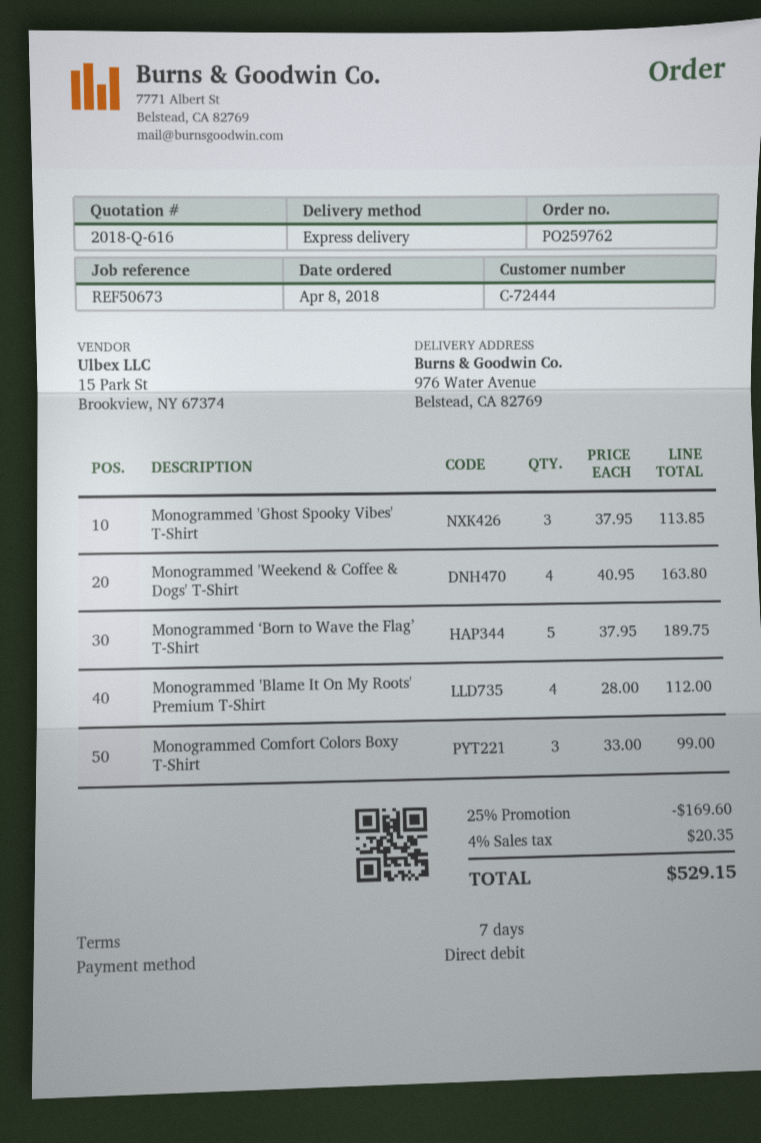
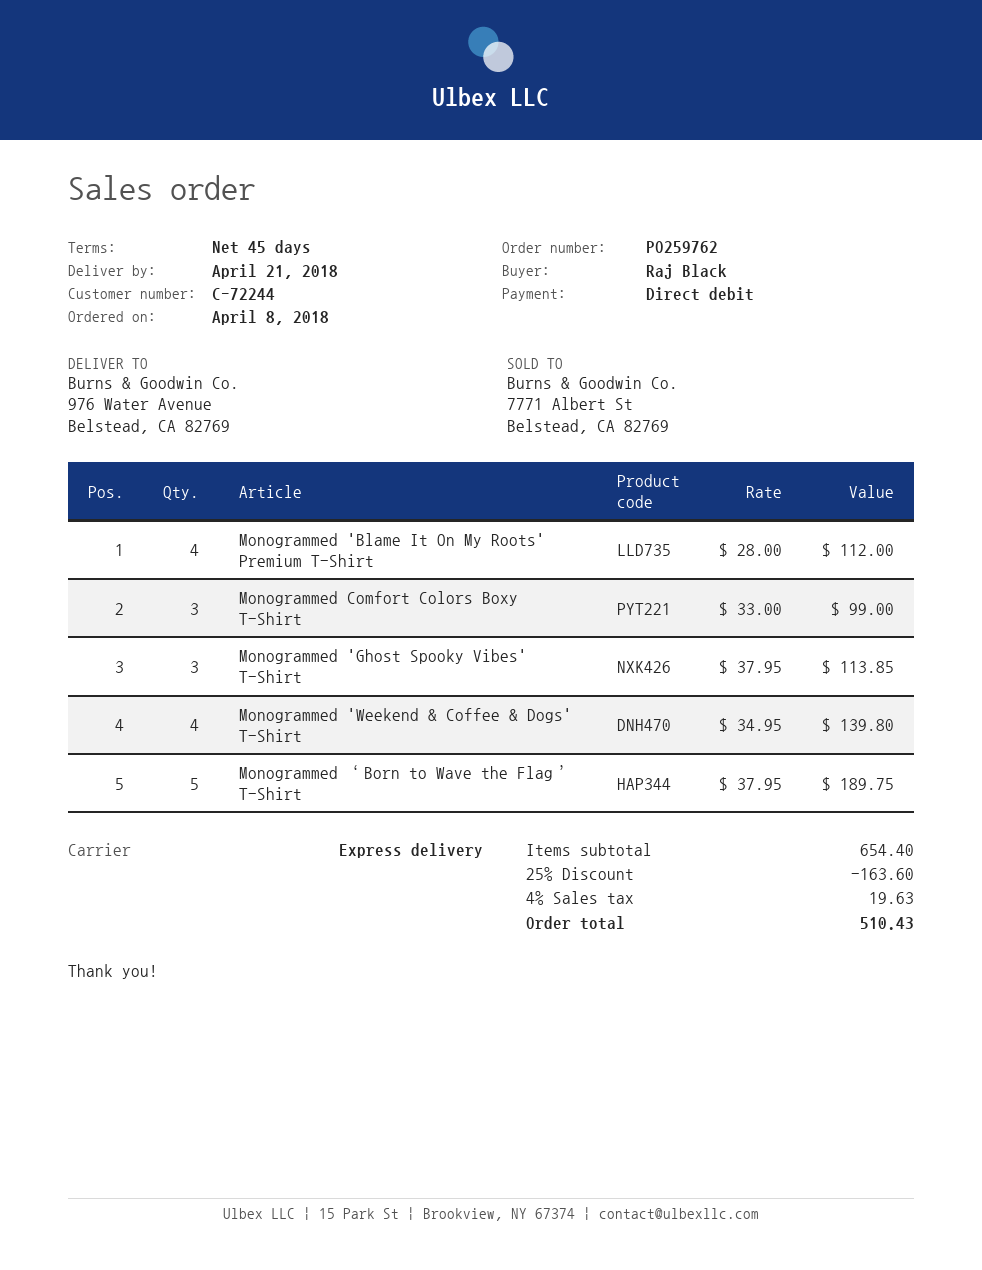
payment terms: 7 days -> 45 days
customer number: C-72444 -> C-72244
Monogrammed 'Weekend & Coffee & Dogs' T-Shirt: 4 x 40.95 = 163.80 -> 4 x 34.95 = 139.80
discount: 25% = 169.60 -> 25% = 163.60
tax: 4% = 20.35 -> 4% = 19.63
total: 529.15 -> 510.43

